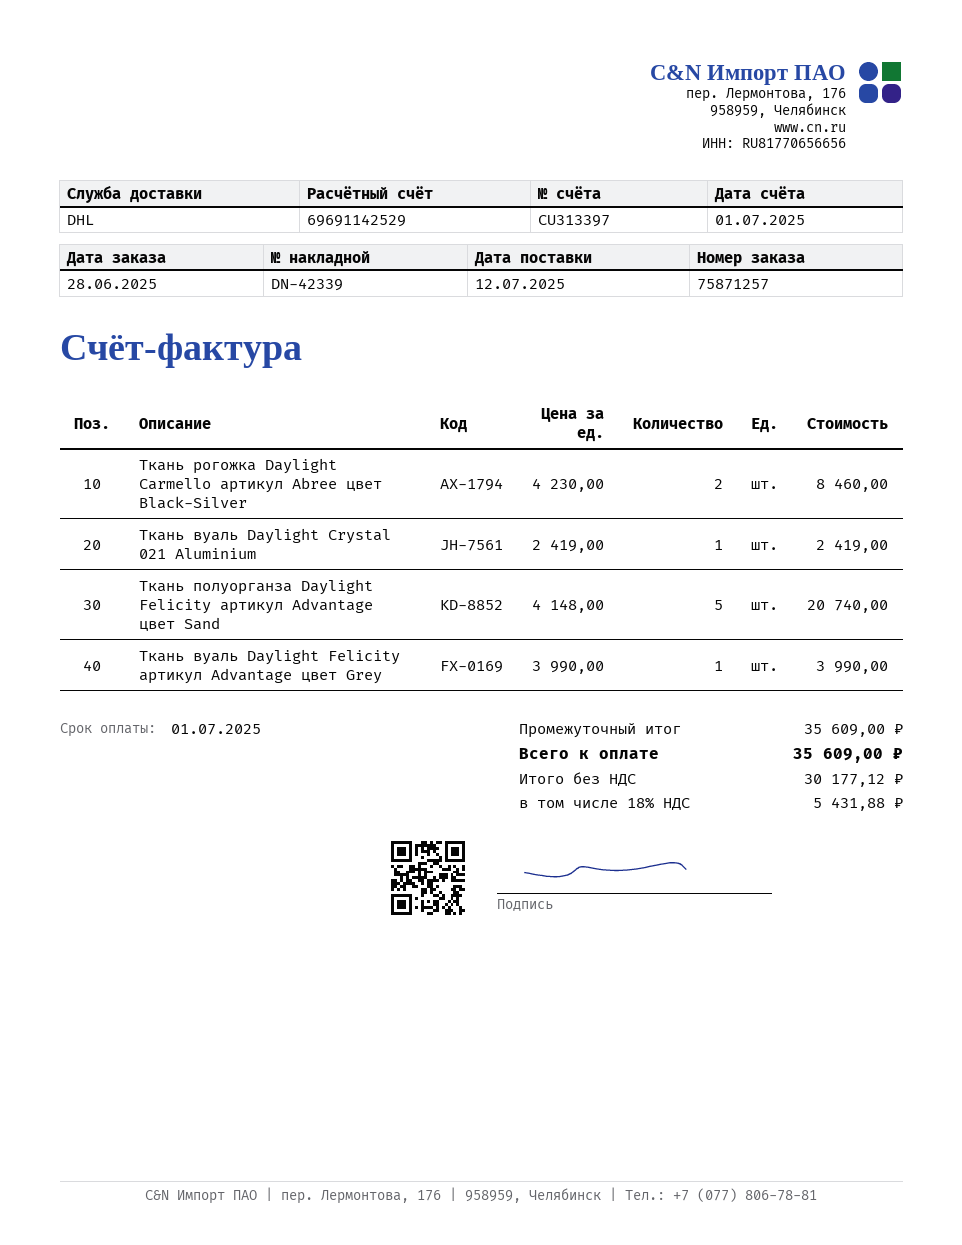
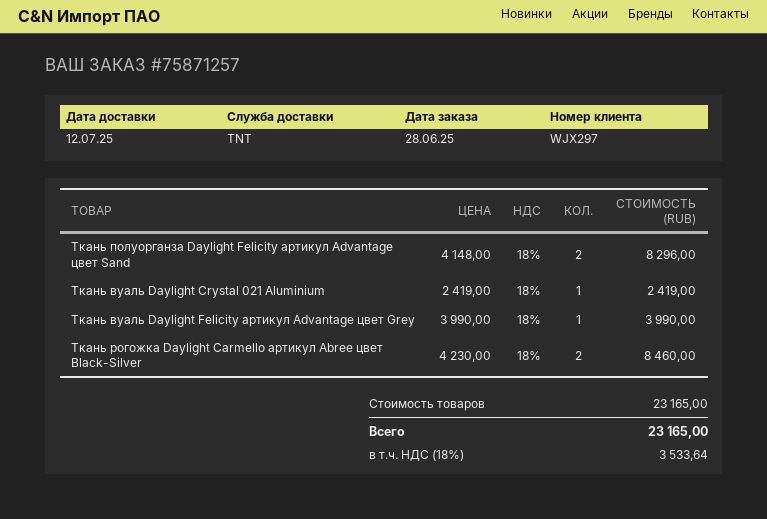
shipping method: DHL -> TNT
Ткань полуорганза Daylight Felicity артикул Advantage цвет Sand: 5 x 4148.00 = 20740.00 -> 2 x 4148.00 = 8296.00
subtotal: 35609.00 -> 23165.00
tax: 18% = 5431.88 -> 18% = 3533.64
total: 35609.00 -> 23165.00

